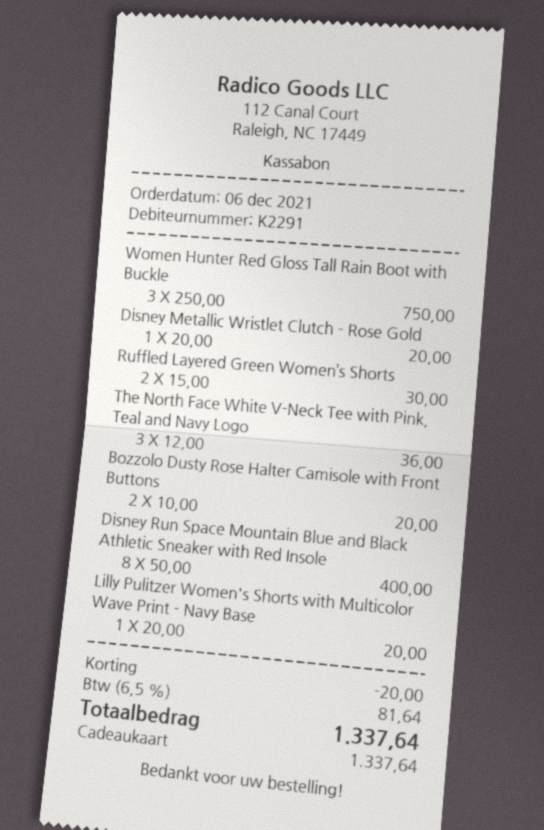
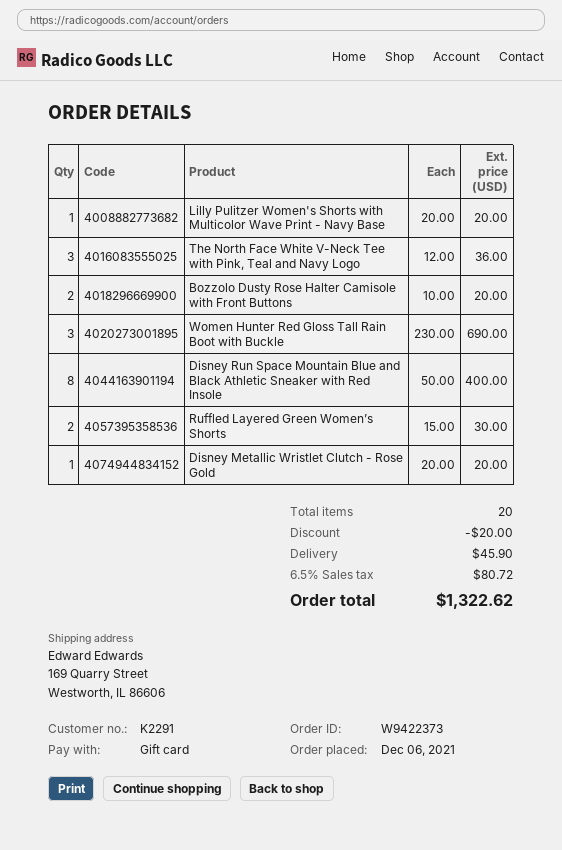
Women Hunter Red Gloss Tall Rain Boot with Buckle: 3 x 250.00 = 750.00 -> 3 x 230.00 = 690.00
shipping: none -> 45.90
tax: 6.5% = 81.64 -> 6.5% = 80.72
total: 1337.64 -> 1322.62

